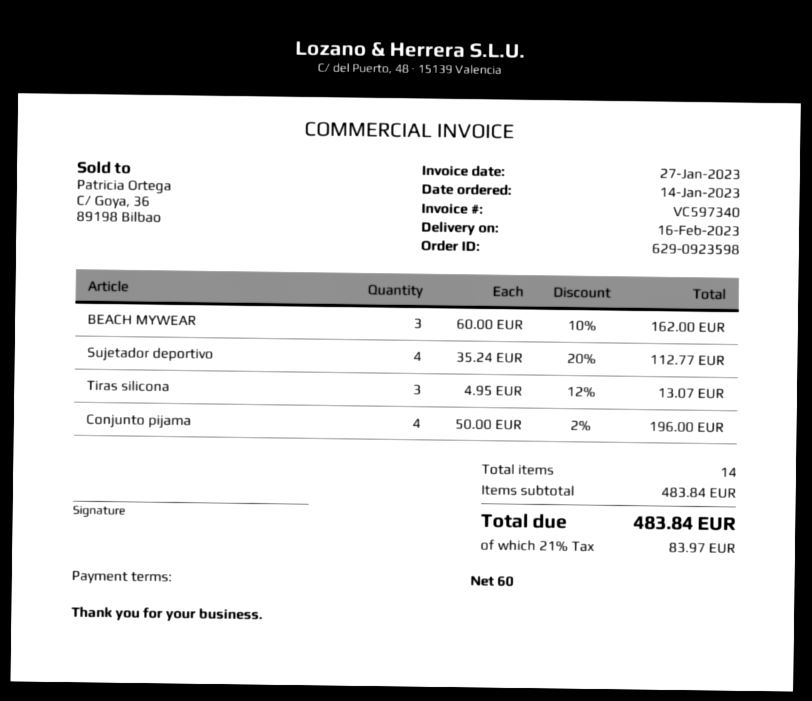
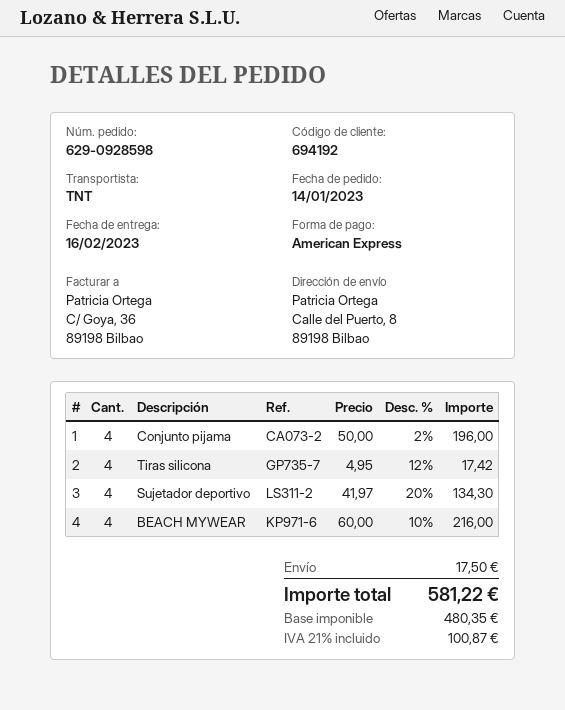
order number: 629-0923598 -> 629-0928598
BEACH MYWEAR: 3 x 60.00 - 10% = 162.00 -> 4 x 60.00 - 10% = 216.00
Sujetador deportivo: 4 x 35.24 - 20% = 112.77 -> 4 x 41.97 - 20% = 134.30
Tiras silicona: 3 x 4.95 - 12% = 13.07 -> 4 x 4.95 - 12% = 17.42
shipping: none -> 17.50
tax: 21% = 83.97 -> 21% = 100.87
total: 483.84 -> 581.22

